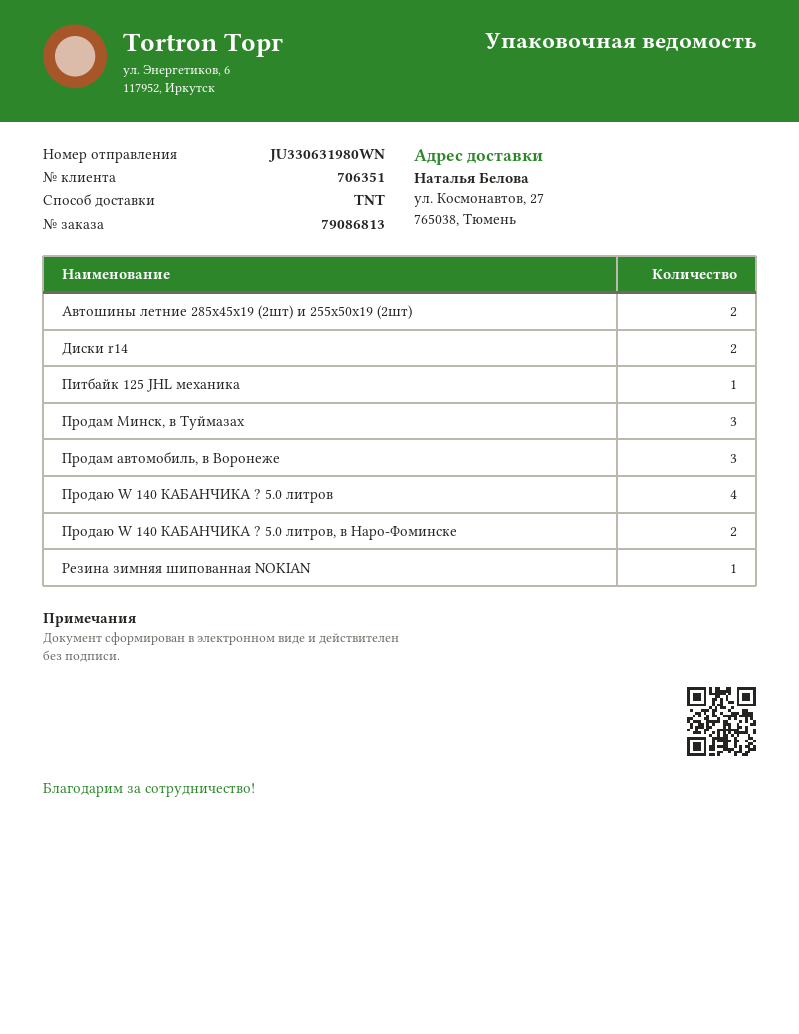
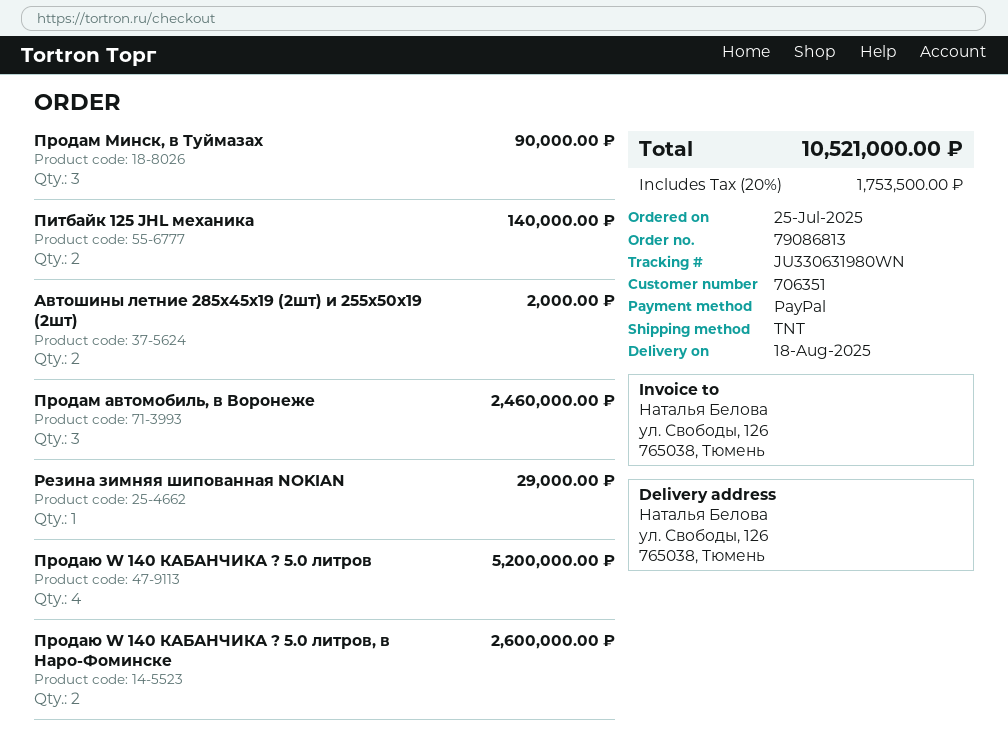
ship to: ул. Космонавтов, 27, 765038, Тюмень -> ул. Свободы, 126, 765038, Тюмень
Диски r14: 2 -> none
Питбайк 125 JHL механика: 1 -> 2

